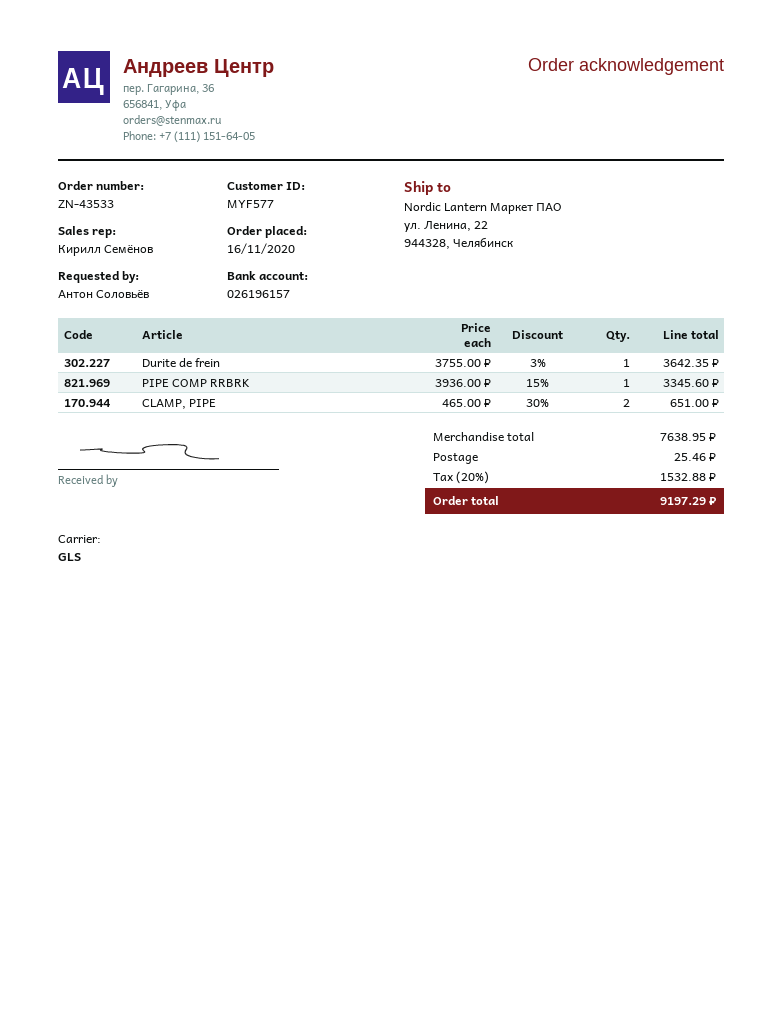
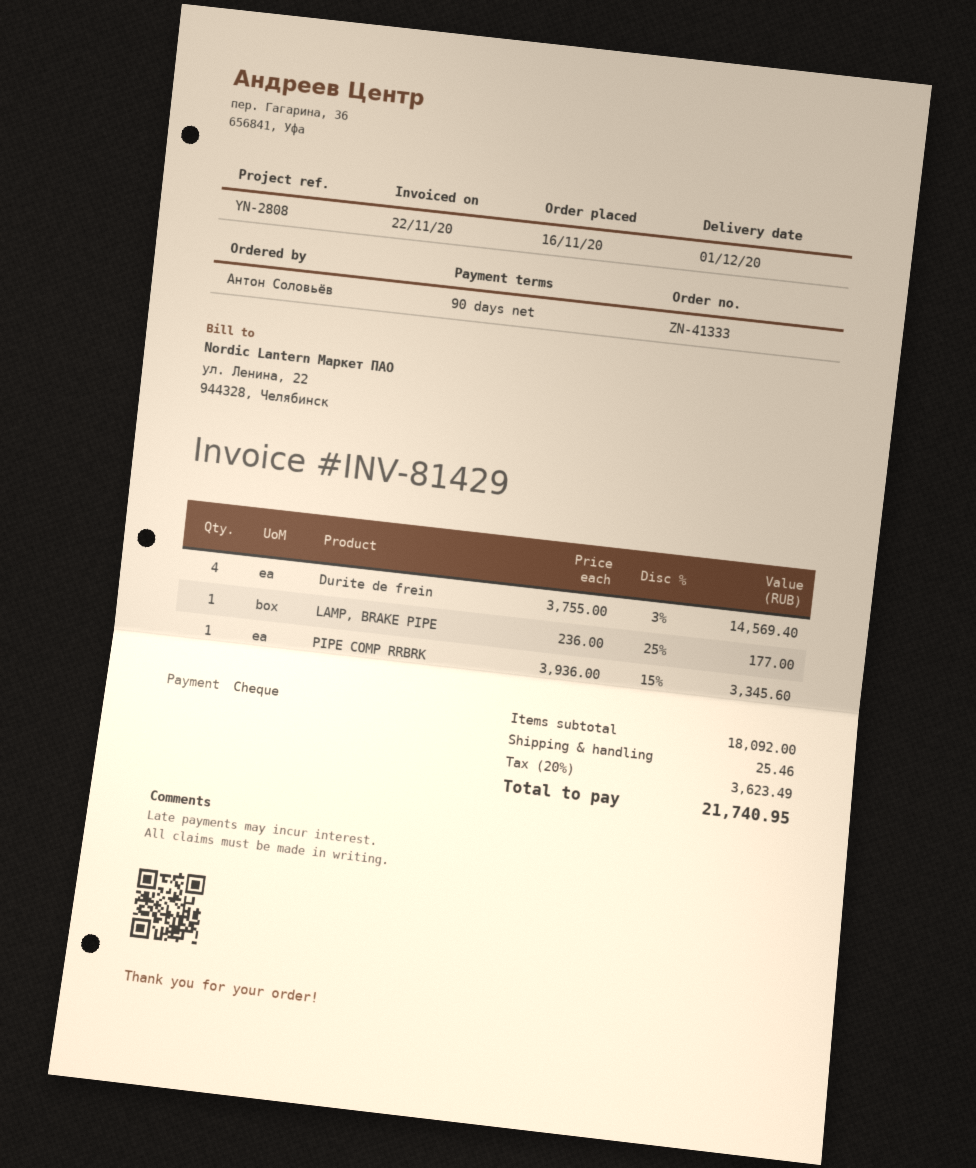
order number: ZN-43533 -> ZN-41333
Durite de frein: 1 x 3755.00 - 3% = 3642.35 -> 4 x 3755.00 - 3% = 14569.40
CLAMP, PIPE: 2 x 465.00 - 30% = 651.00 -> none
LAMP, BRAKE PIPE: none -> 1 x 236.00 - 25% = 177.00
subtotal: 7638.95 -> 18092.00
tax: 20% = 1532.88 -> 20% = 3623.49
total: 9197.29 -> 21740.95

